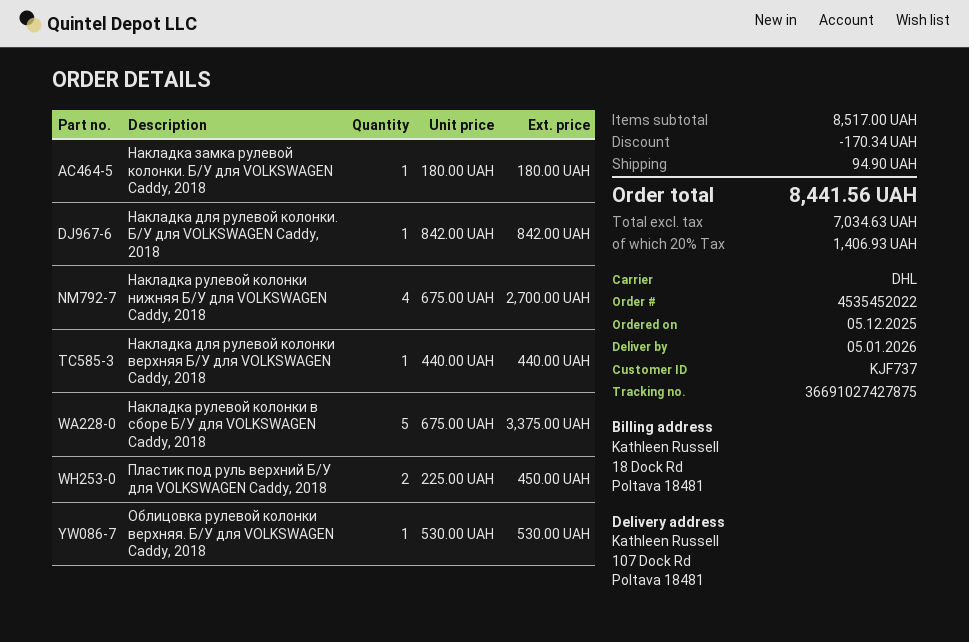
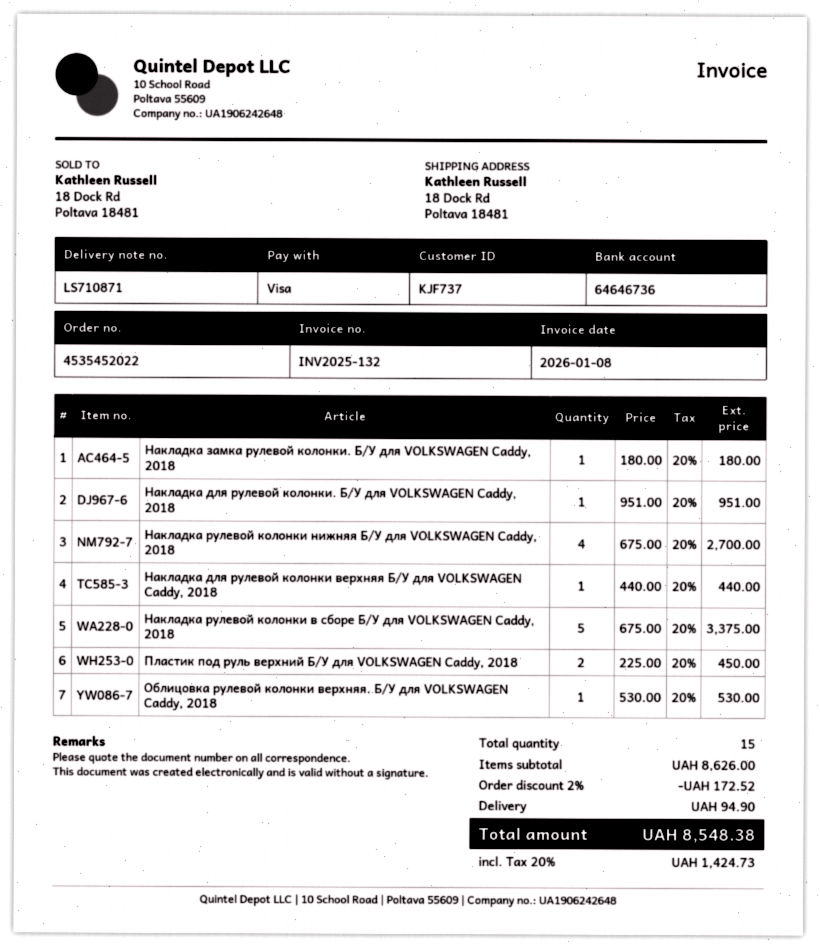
ship to: 107 Dock Rd, Poltava 18481 -> 18 Dock Rd, Poltava 18481
Накладка для рулевой колонки. Б/У для VOLKSWAGEN Caddy, 2018: 1 x 842.00 = 842.00 -> 1 x 951.00 = 951.00
subtotal: 8517.00 -> 8626.00
discount: 170.34 -> 172.52
tax: 20% = 1406.93 -> 20% = 1424.73
total: 8441.56 -> 8548.38

